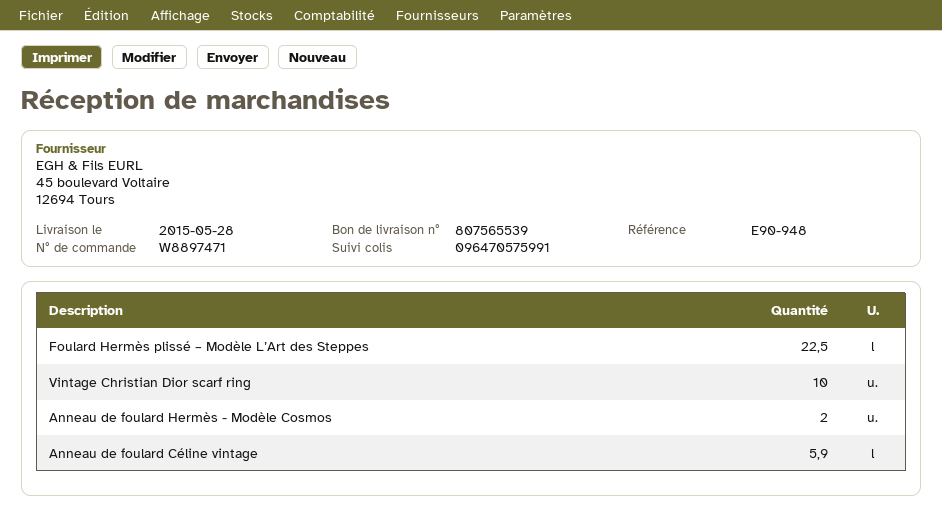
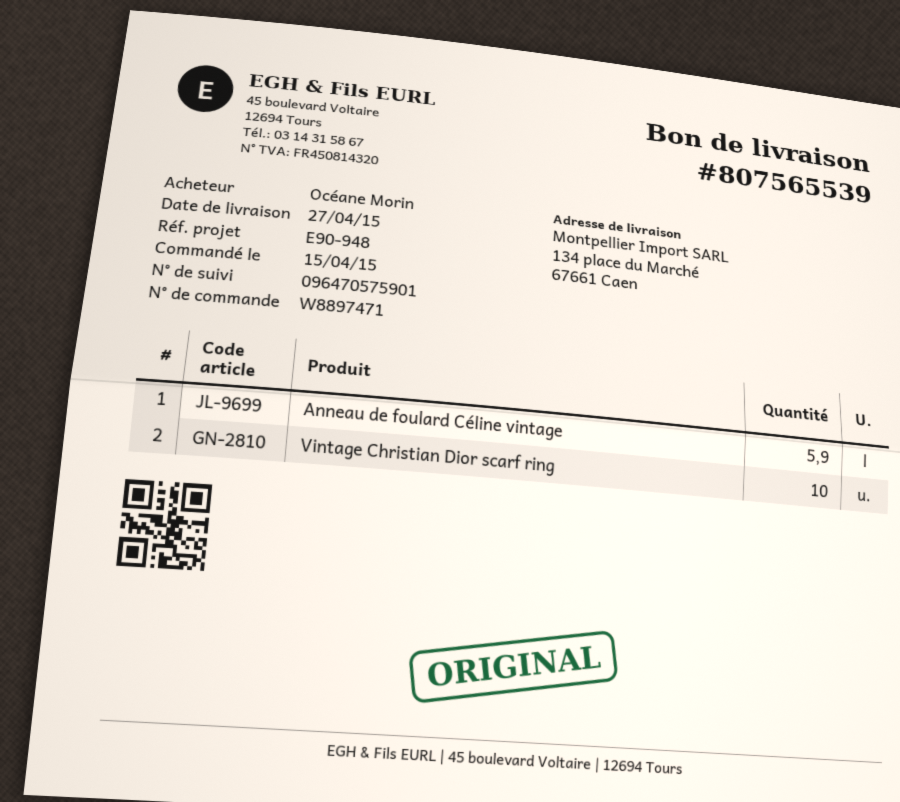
delivery date: 2015-05-28 -> 2015-04-27
tracking number: 096470575991 -> 096470575901
Foulard Hermès plissé – Modèle L’Art des Steppes: 22.5 -> none
Anneau de foulard Hermès - Modèle Cosmos: 2 -> none

